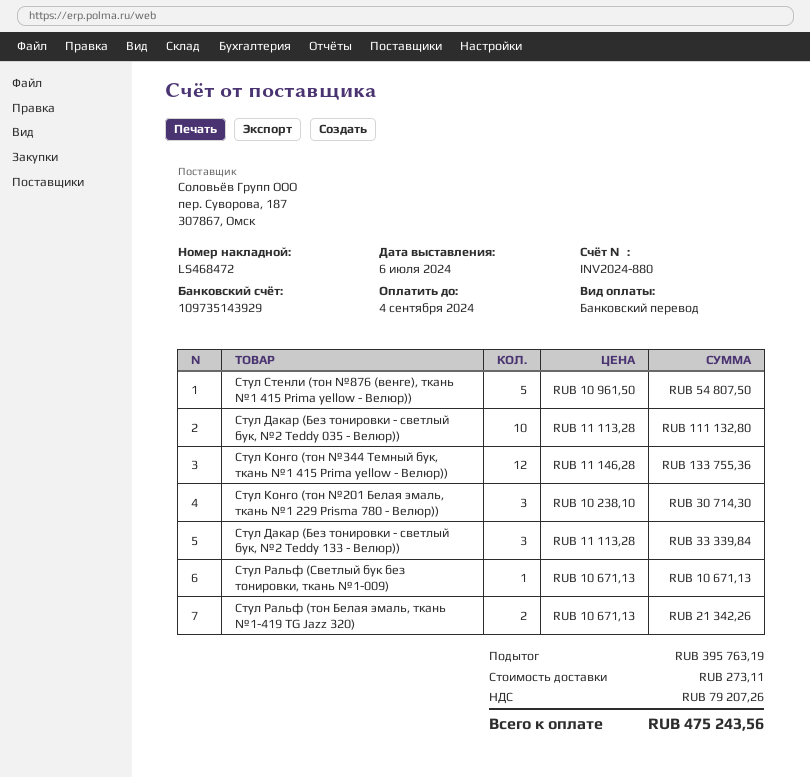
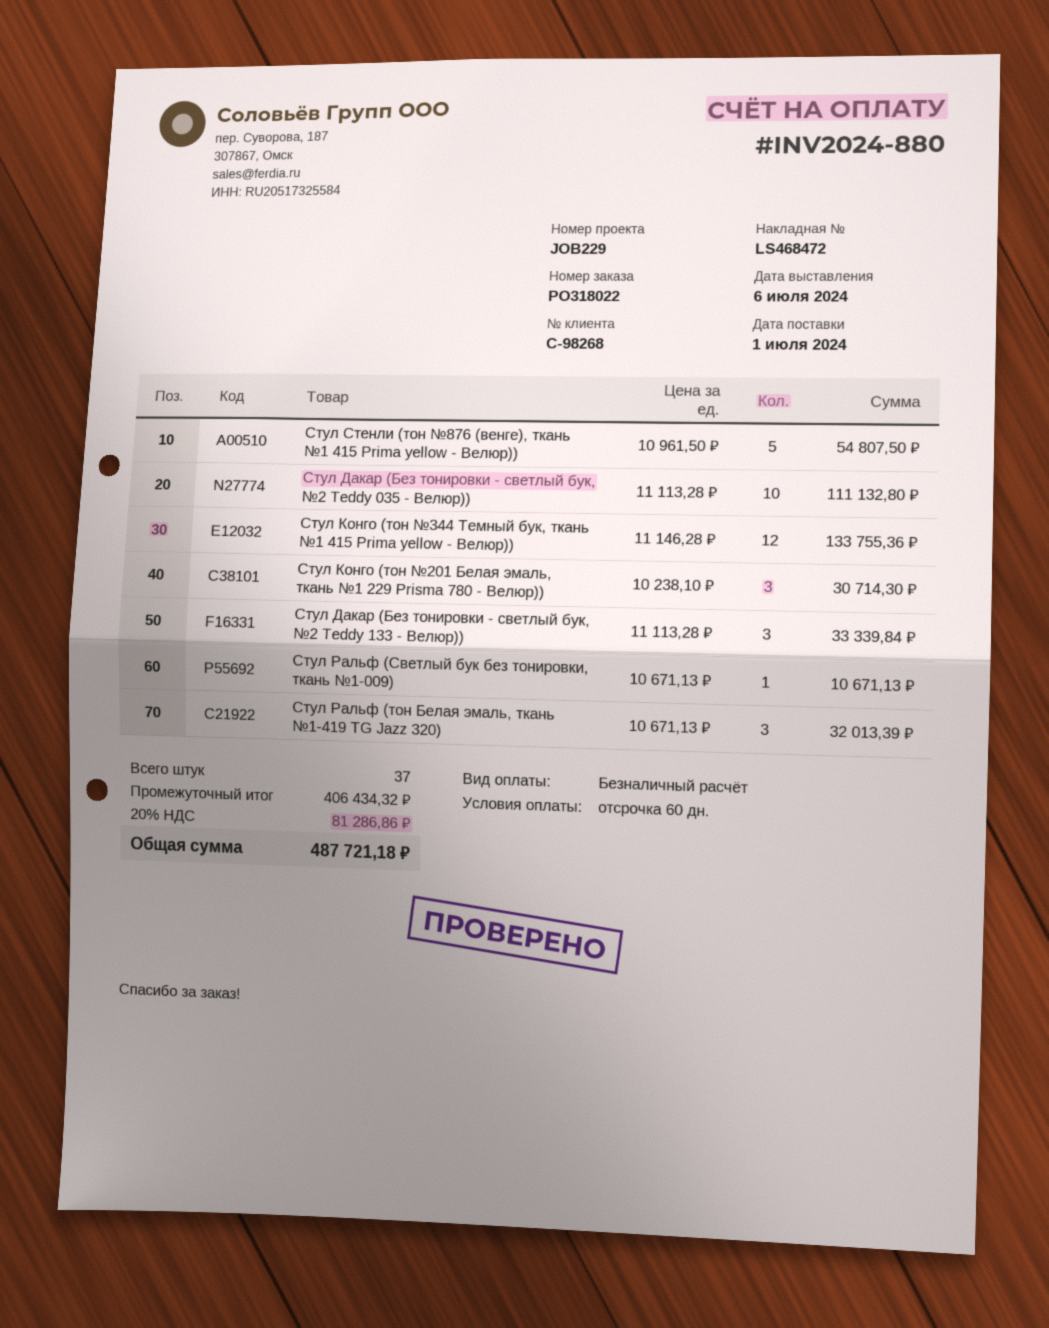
Стул Ральф (тон Белая эмаль, ткань №1-419 TG Jazz 320): 2 x 10671.13 = 21342.26 -> 3 x 10671.13 = 32013.39
subtotal: 395763.19 -> 406434.32
shipping: 273.11 -> none
tax: 79207.26 -> 81286.86
total: 475243.56 -> 487721.18

